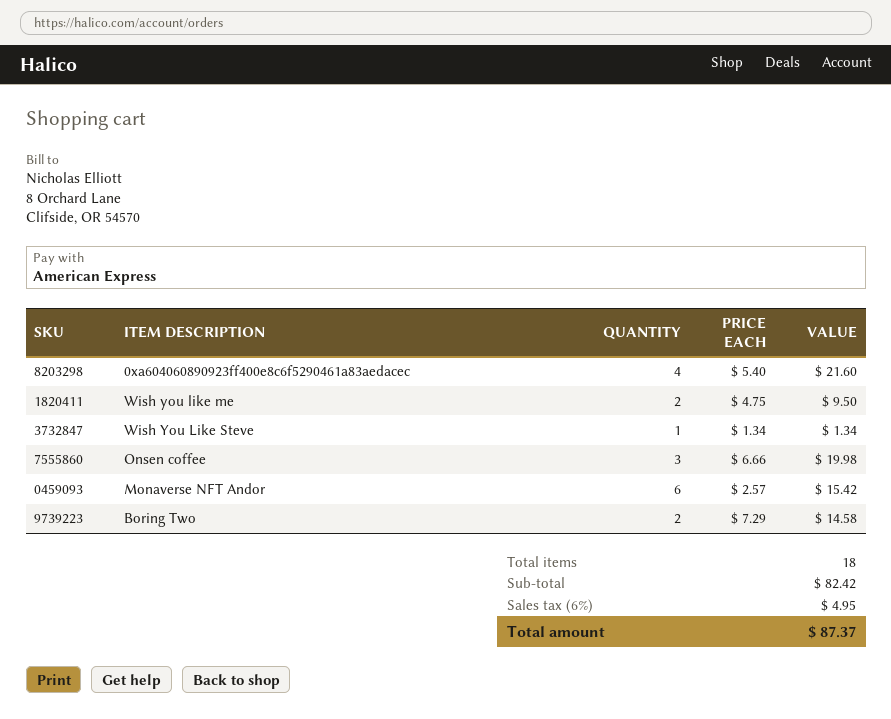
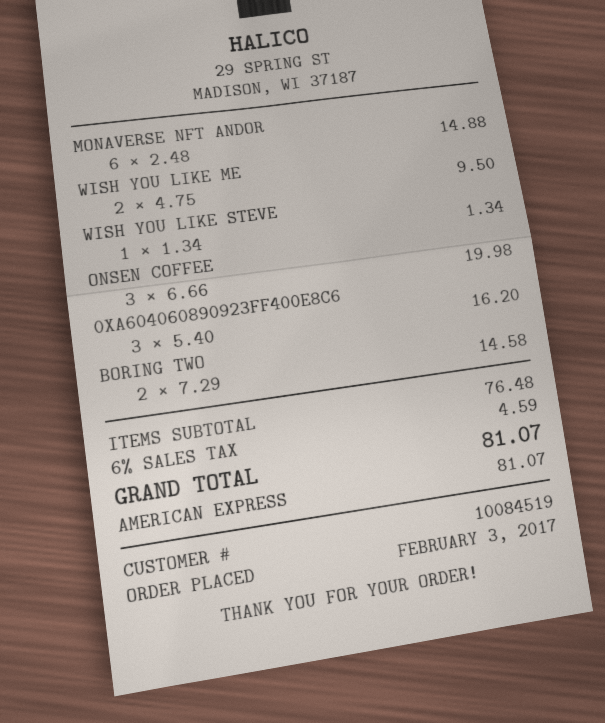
0xa604060890923ff400e8c6f5290461a83aedacec: 4 x 5.40 = 21.60 -> 3 x 5.40 = 16.20
Monaverse NFT Andor: 6 x 2.57 = 15.42 -> 6 x 2.48 = 14.88
subtotal: 82.42 -> 76.48
tax: 6% = 4.95 -> 6% = 4.59
total: 87.37 -> 81.07

